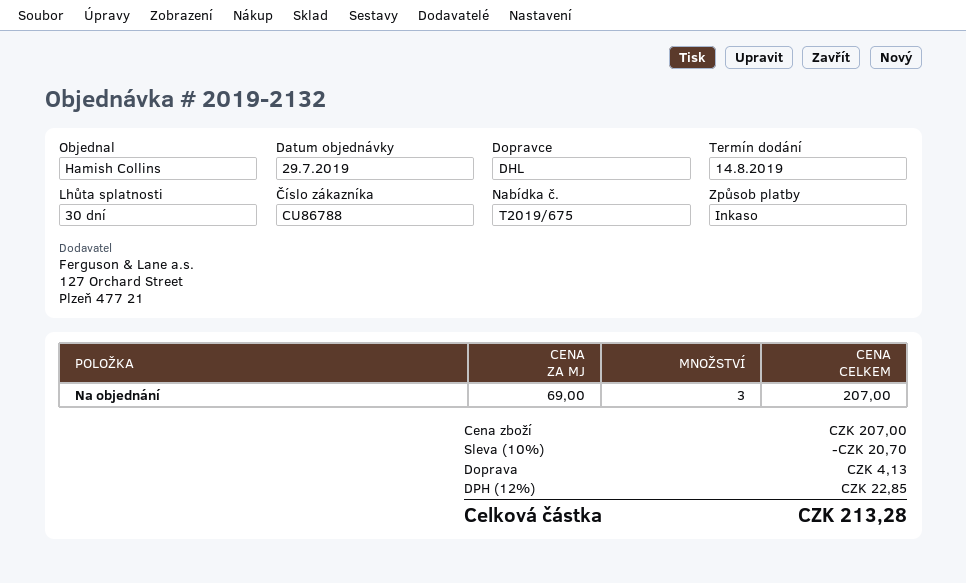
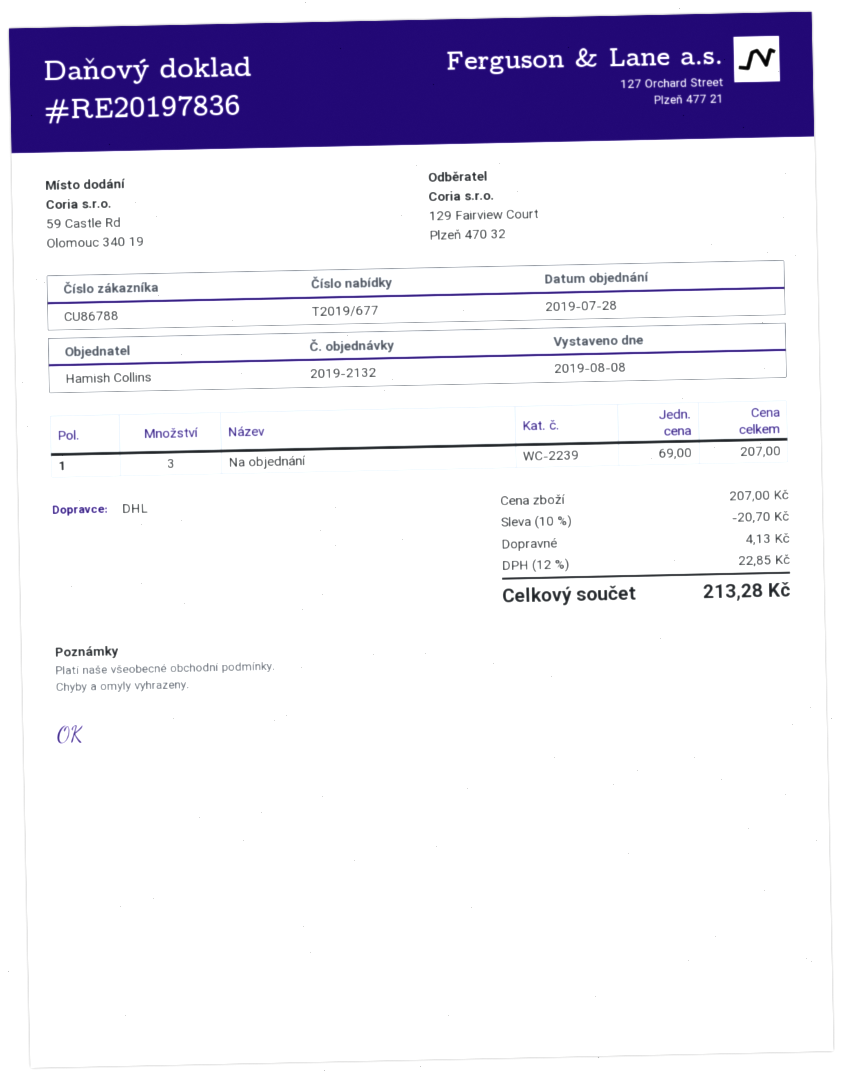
quote number: T2019/675 -> T2019/677
order date: 2019-07-29 -> 2019-07-28

